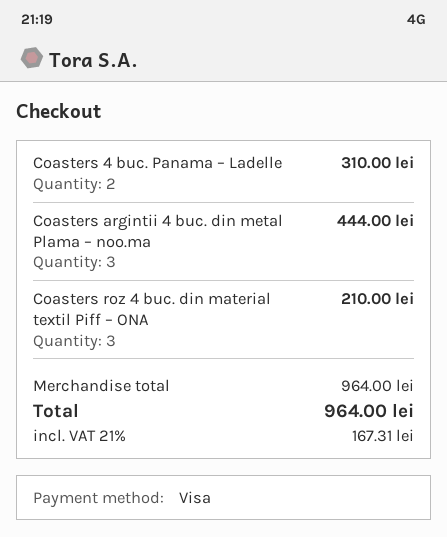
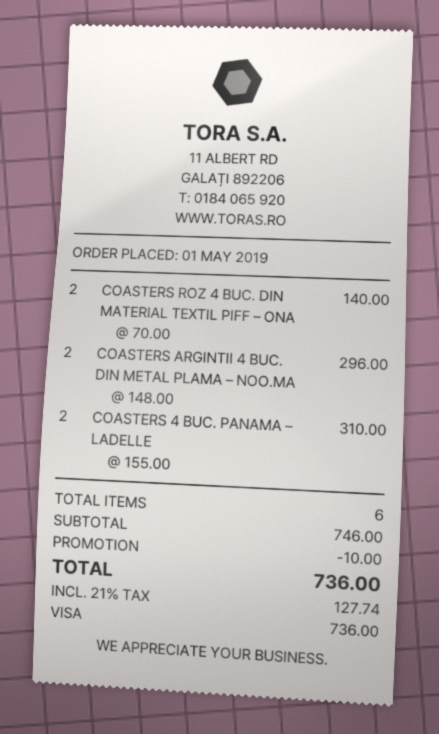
Coasters argintii 4 buc. din metal Plama – noo.ma: 3 for 444.00 -> 2 for 296.00
Coasters roz 4 buc. din material textil Piff – ONA: 3 for 210.00 -> 2 for 140.00
subtotal: 964.00 -> 746.00
discount: none -> 10.00
tax: 21% = 167.31 -> 21% = 127.74
total: 964.00 -> 736.00

